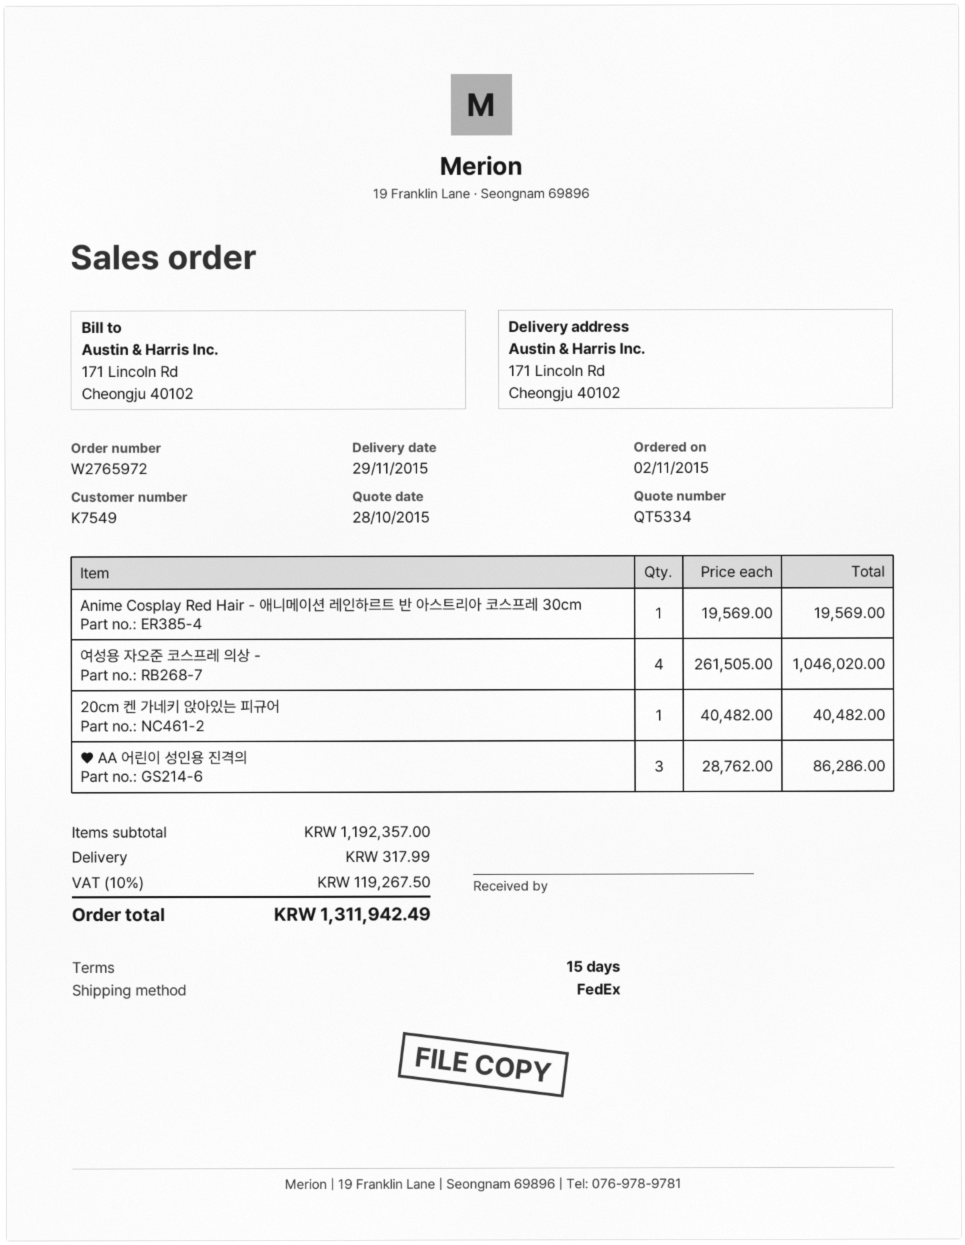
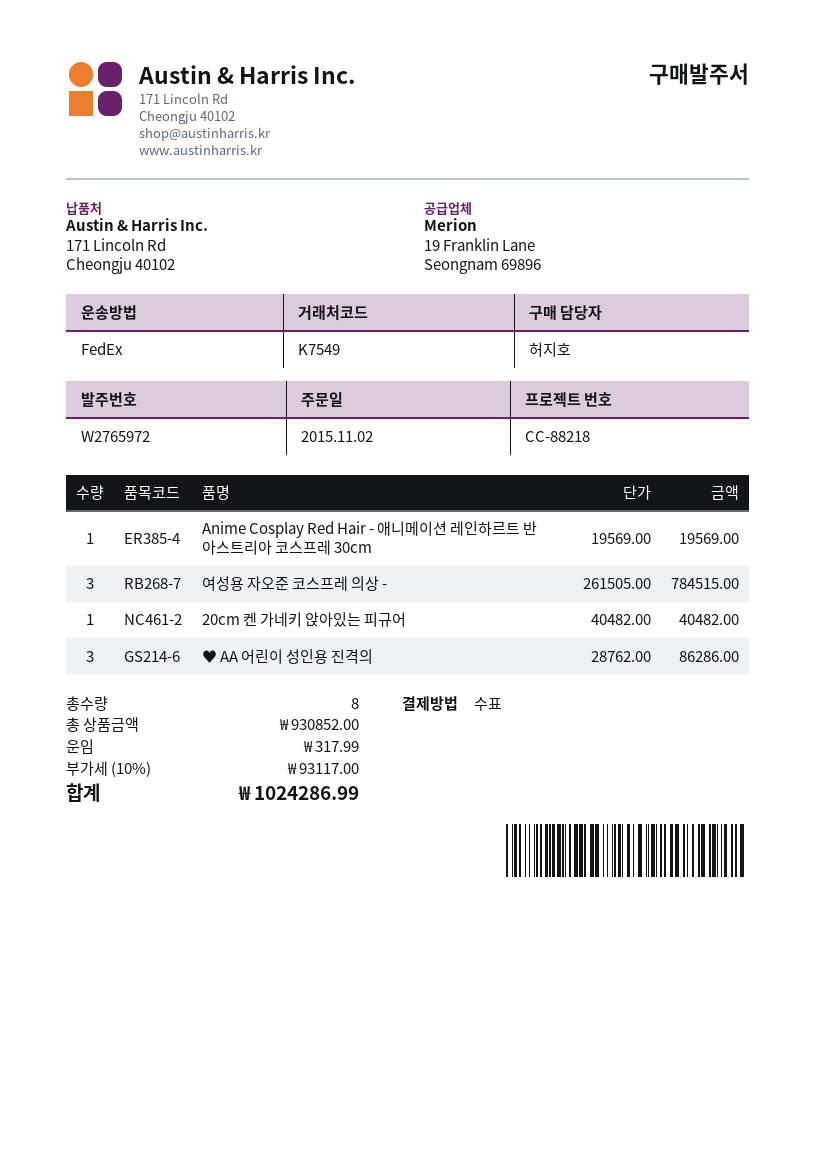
여성용 자오준 코스프레 의상 -: 4 x 261505.00 = 1046020.00 -> 3 x 261505.00 = 784515.00
subtotal: 1192357.00 -> 930852.00
tax: 10% = 119267.50 -> 10% = 93117.00
total: 1311942.49 -> 1024286.99

